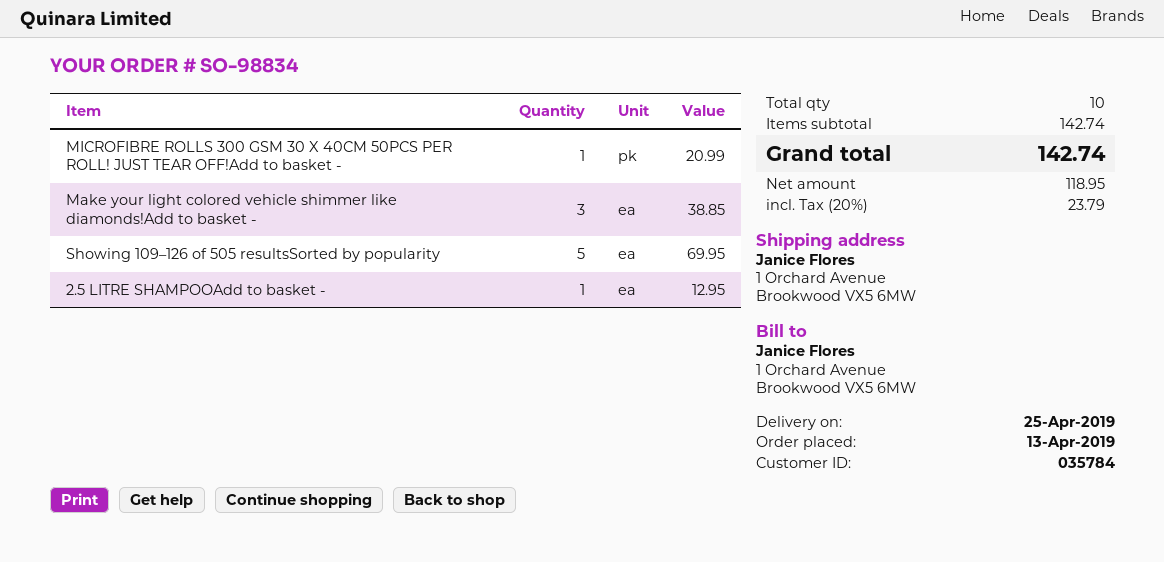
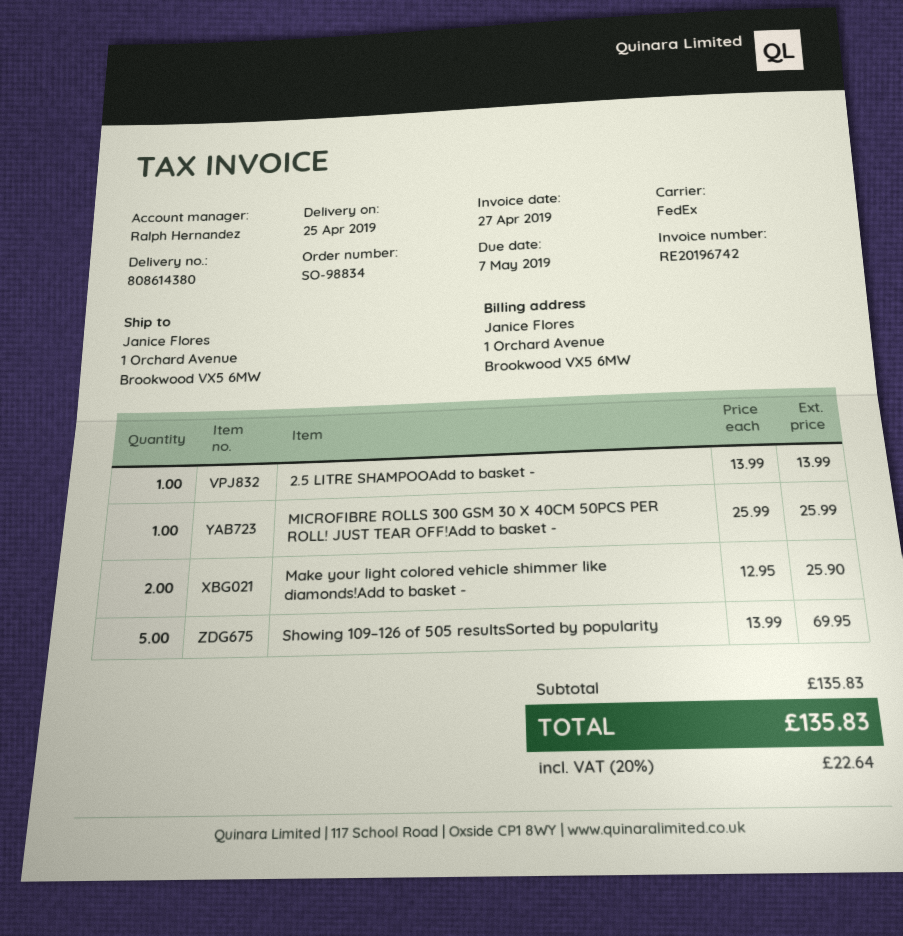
MICROFIBRE ROLLS 300 GSM 30 X 40CM 50PCS PER ROLL! JUST TEAR OFF!Add to basket -: 1 for 20.99 -> 1 for 25.99
Make your light colored vehicle shimmer like diamonds!Add to basket -: 3 for 38.85 -> 2 for 25.90
2.5 LITRE SHAMPOOAdd to basket -: 1 for 12.95 -> 1 for 13.99
subtotal: 142.74 -> 135.83
tax: 20% = 23.79 -> 20% = 22.64
total: 142.74 -> 135.83

